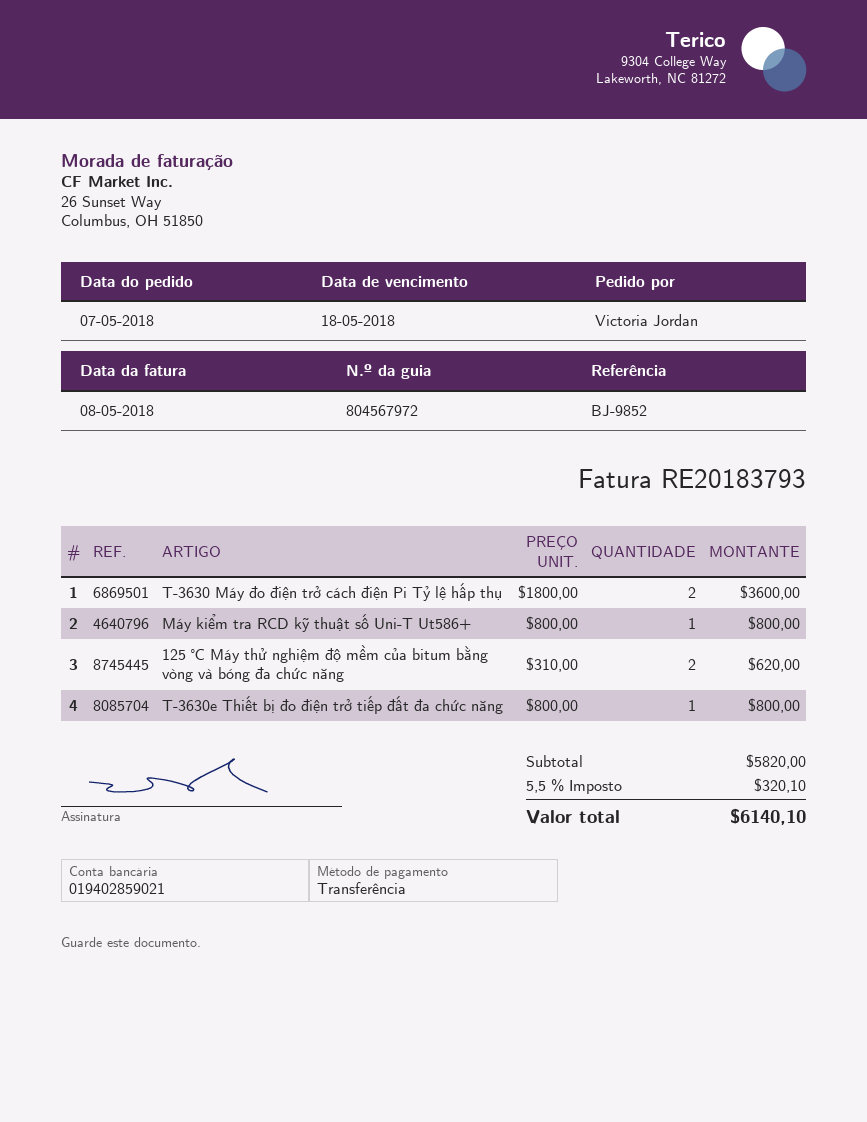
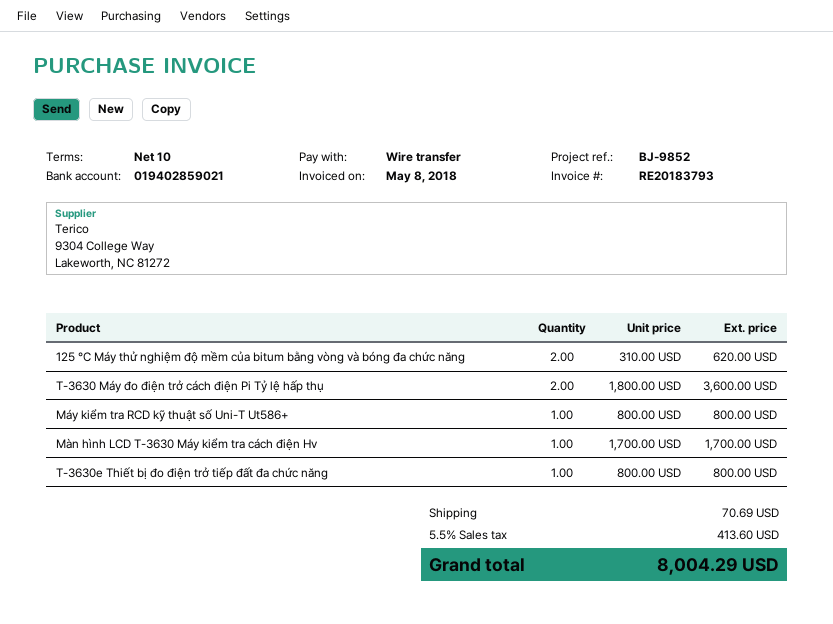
Màn hình LCD T-3630 Máy kiểm tra cách điện Hv: none -> 1 x 1700.00 = 1700.00
shipping: none -> 70.69
tax: 5.5% = 320.10 -> 5.5% = 413.60
total: 6140.10 -> 8004.29

